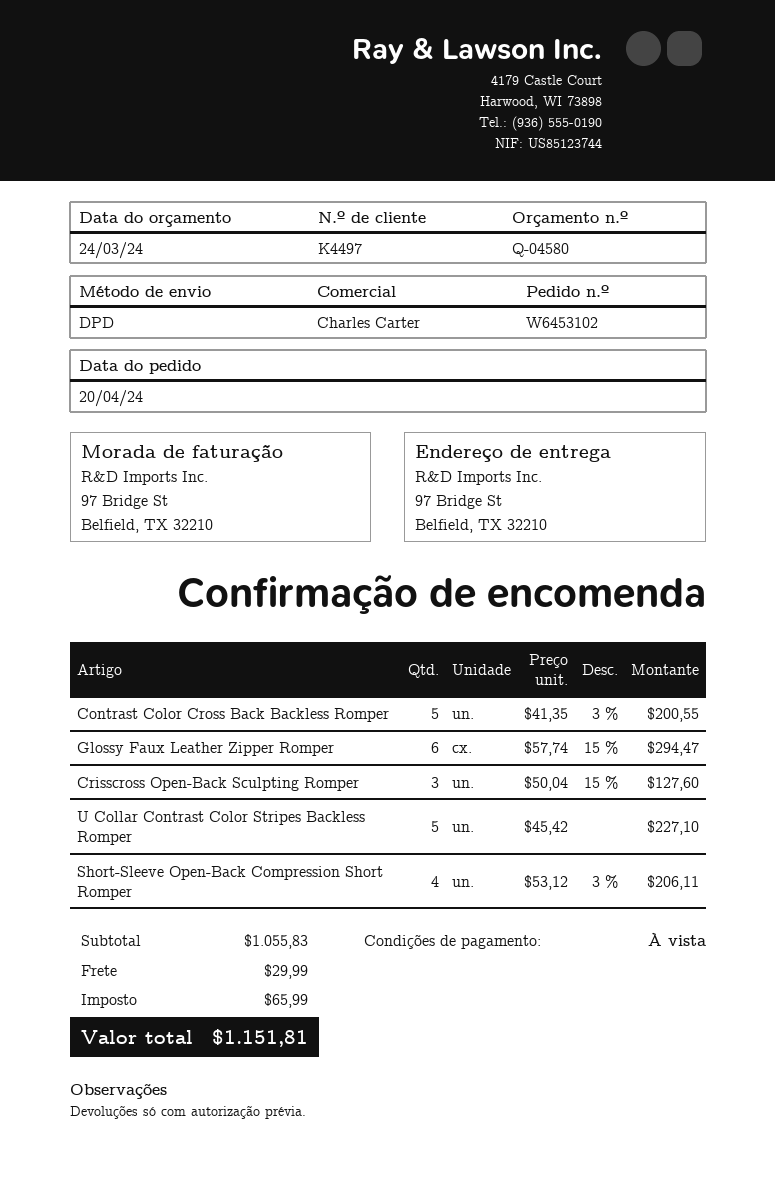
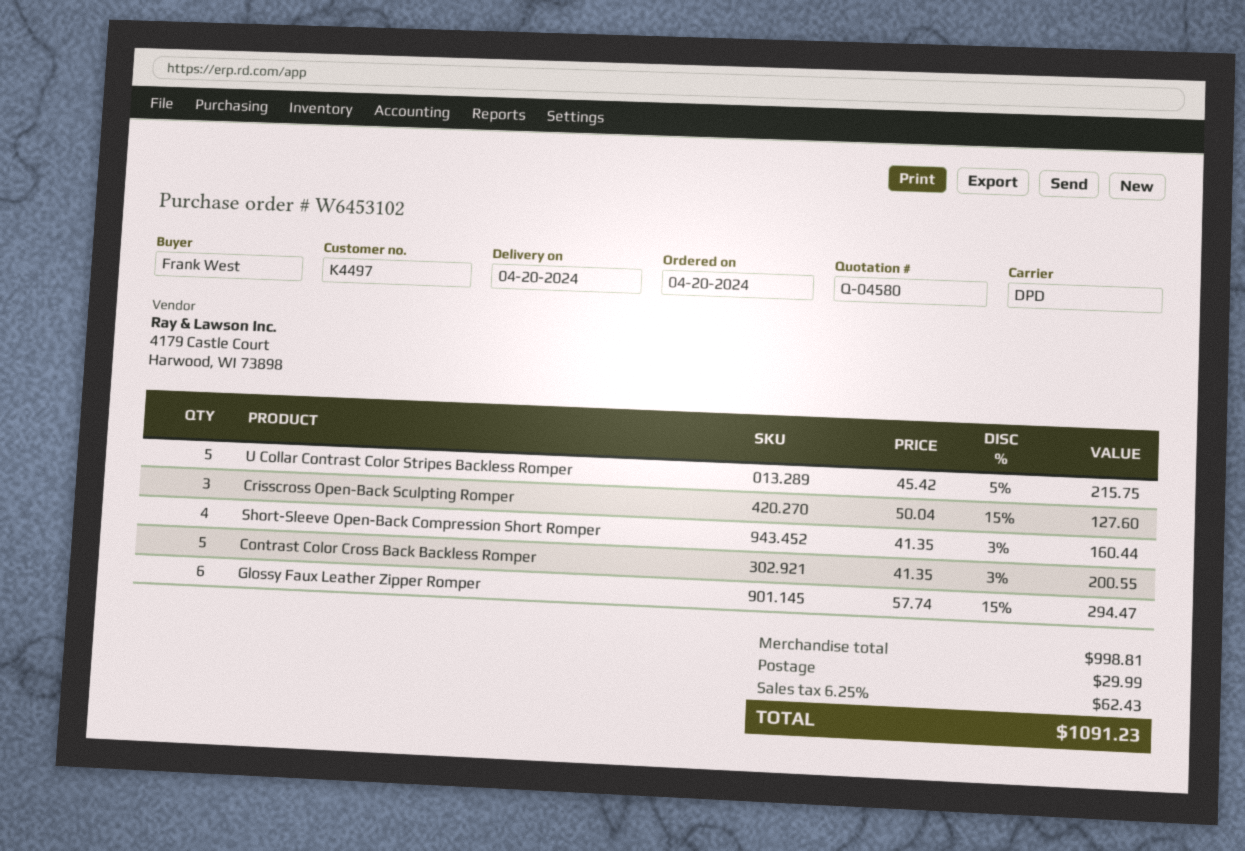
U Collar Contrast Color Stripes Backless Romper: 5 x 45.42 = 227.10 -> 5 x 45.42 - 5% = 215.75
Short-Sleeve Open-Back Compression Short Romper: 4 x 53.12 - 3% = 206.11 -> 4 x 41.35 - 3% = 160.44
subtotal: 1055.83 -> 998.81
tax: 65.99 -> 62.43
total: 1151.81 -> 1091.23

